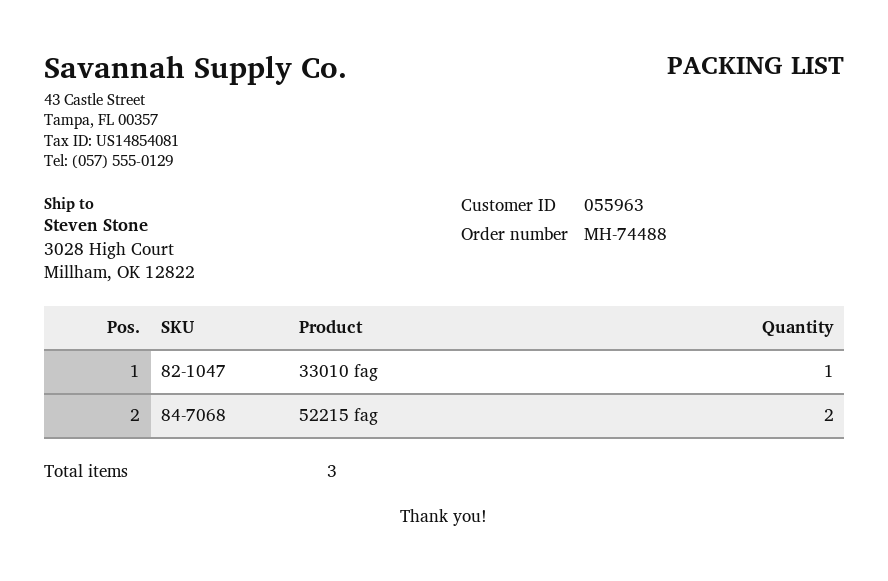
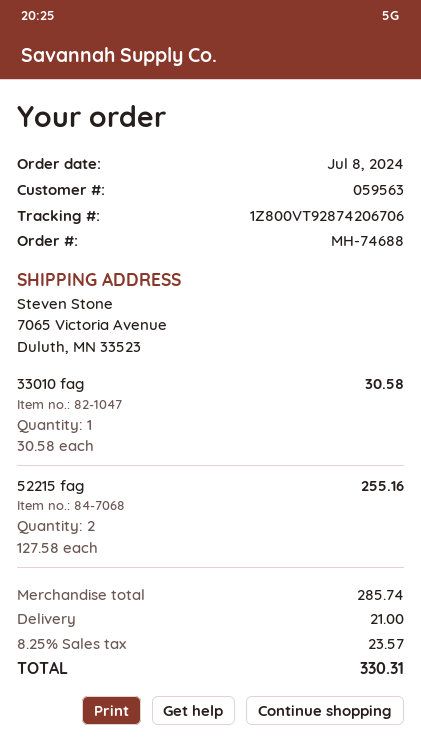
order number: MH-74488 -> MH-74688
customer number: 055963 -> 059563
ship to: 3028 High Court, Millham, OK 12822 -> 7065 Victoria Avenue, Duluth, MN 33523

